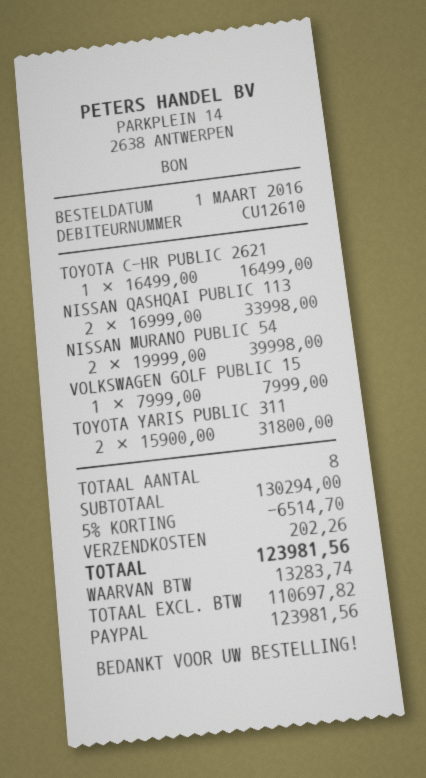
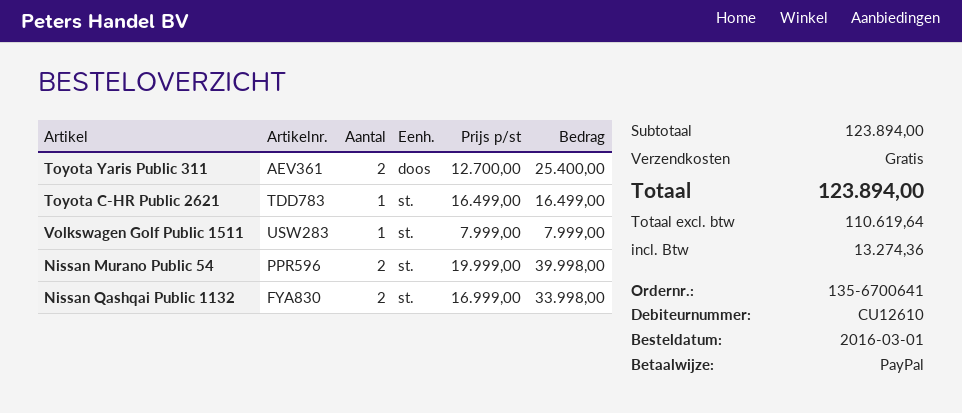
TOYOTA YARIS PUBLIC 311: 2 x 15900.00 = 31800.00 -> 2 x 12700.00 = 25400.00
subtotal: 130294.00 -> 123894.00
discount: 5% = 6514.70 -> none
shipping: 202.26 -> 0.00
net: 110697.82 -> 110619.64
tax: 13283.74 -> 13274.36
total: 123981.56 -> 123894.00

